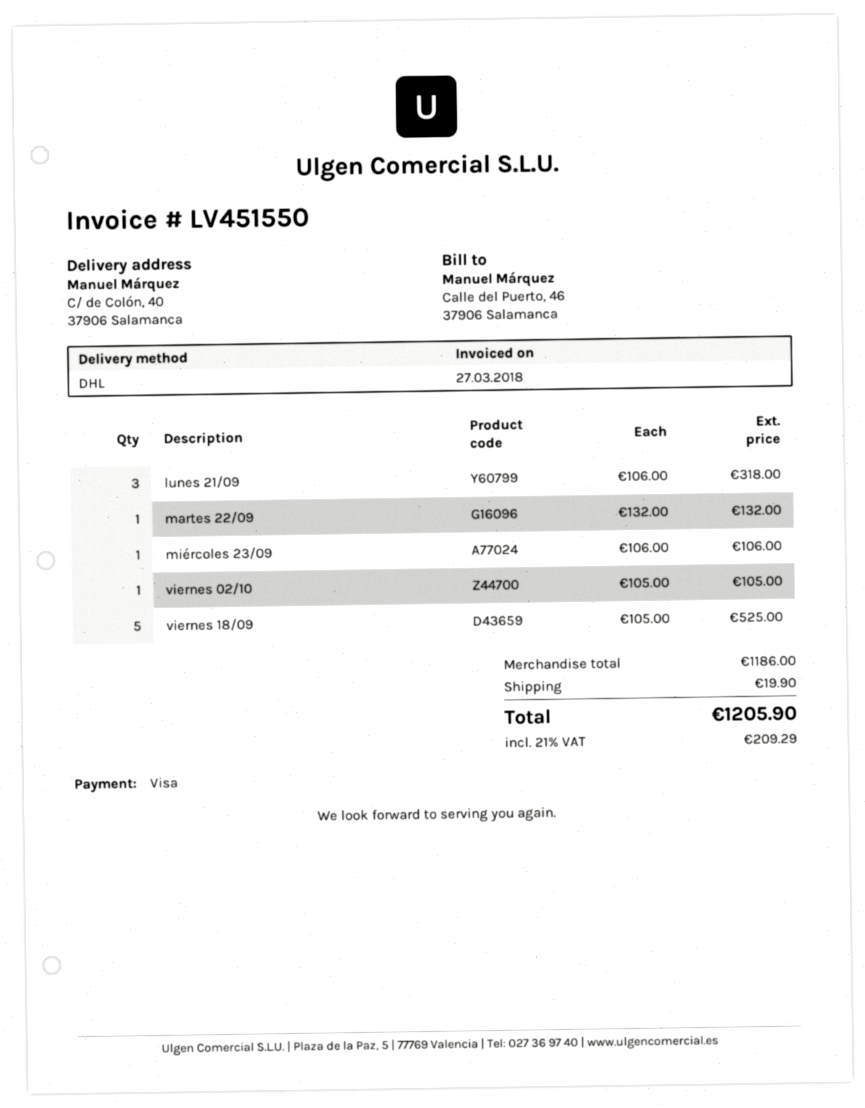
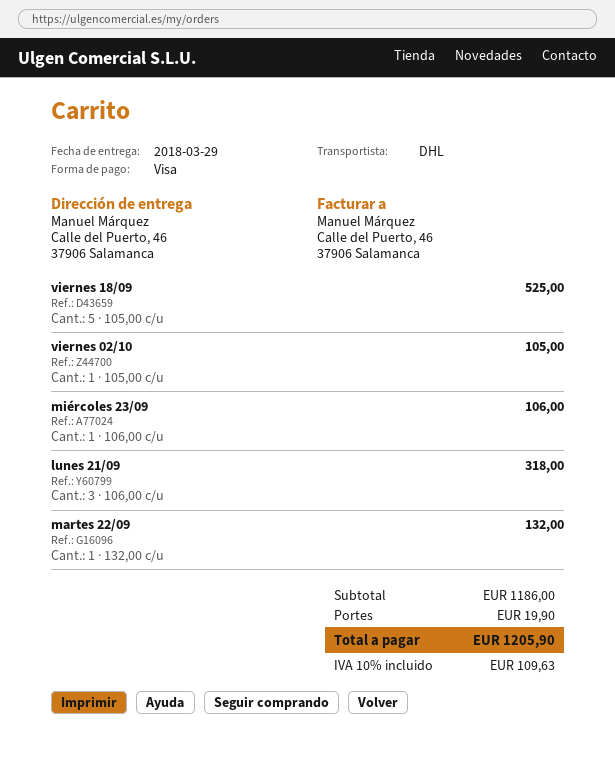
ship to: C/ de Colón, 40, 37906 Salamanca -> Calle del Puerto, 46, 37906 Salamanca
tax: 21% = 209.29 -> 10% = 109.63

